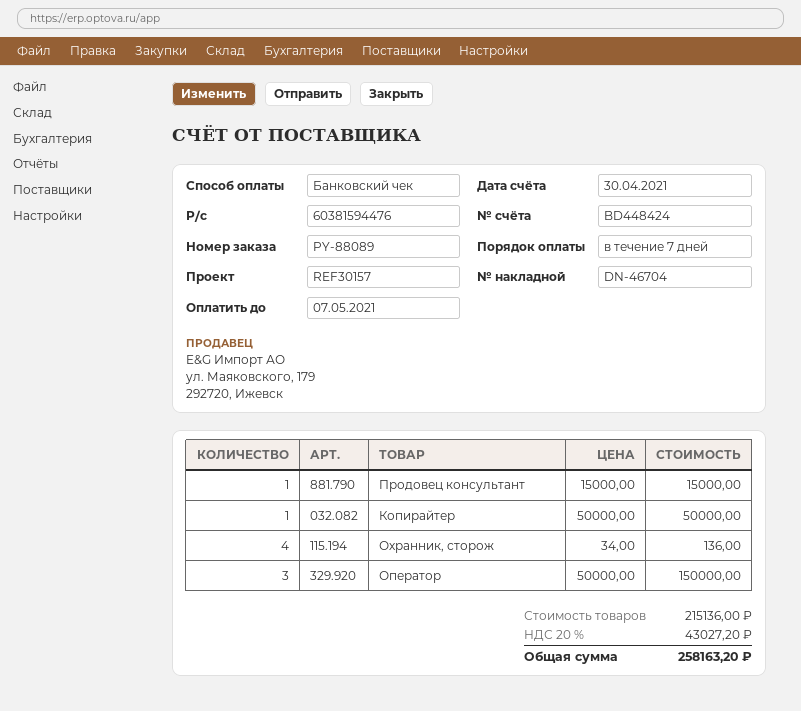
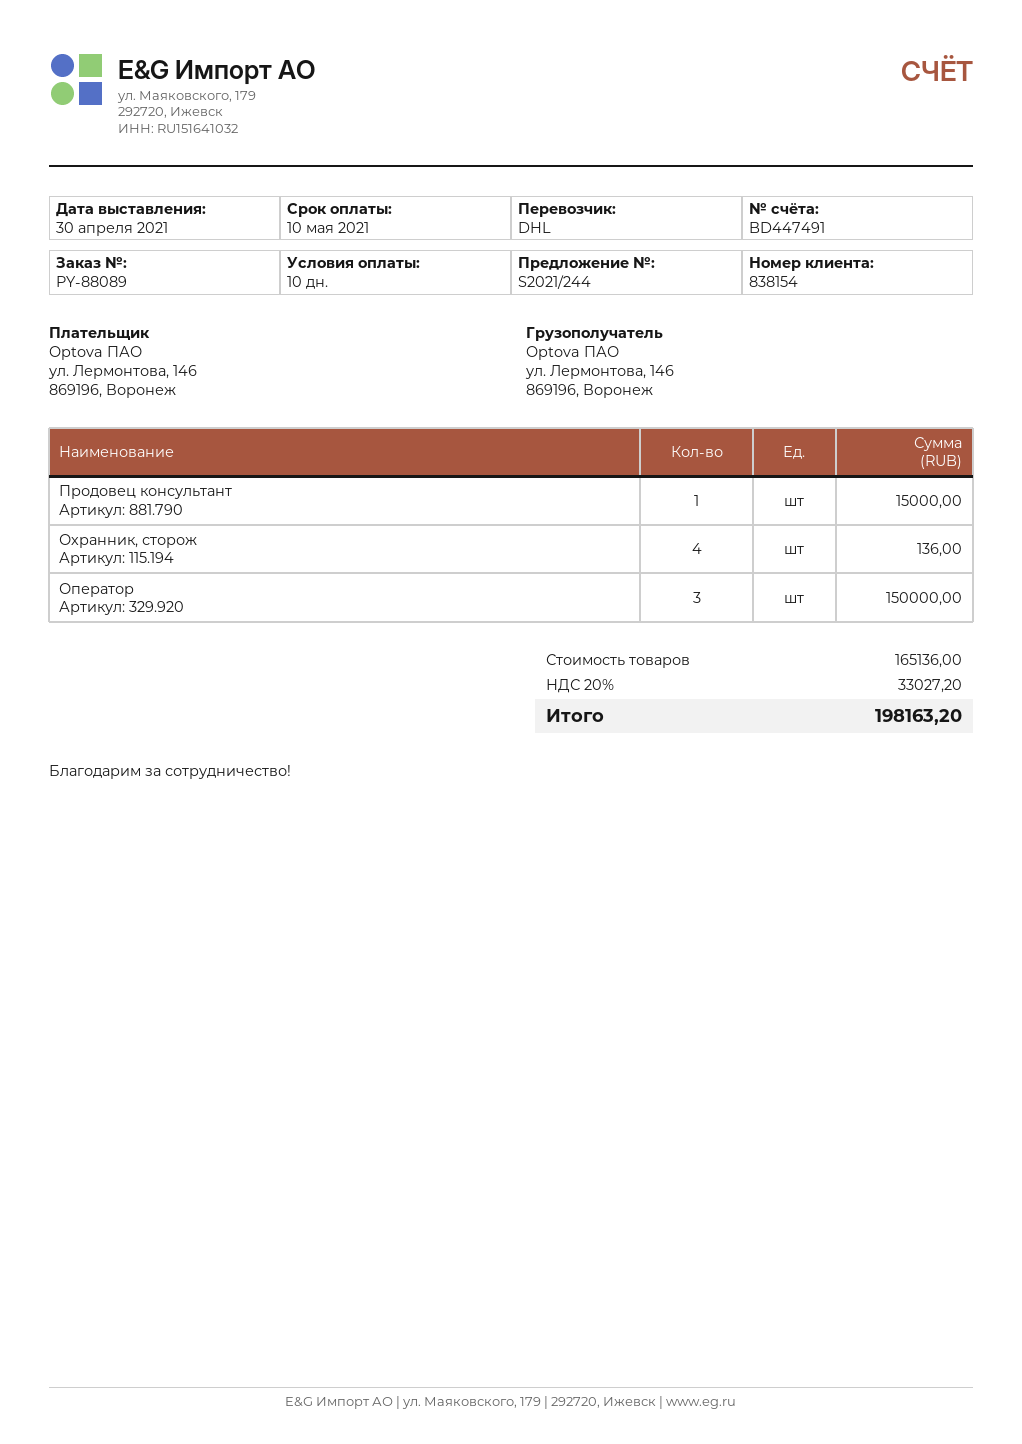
invoice number: BD448424 -> BD447491
payment terms: 7 days -> 10 days
due date: 2021-05-07 -> 2021-05-10
Копирайтер: 1 for 50000.00 -> none
subtotal: 215136.00 -> 165136.00
tax: 20% = 43027.20 -> 20% = 33027.20
total: 258163.20 -> 198163.20

